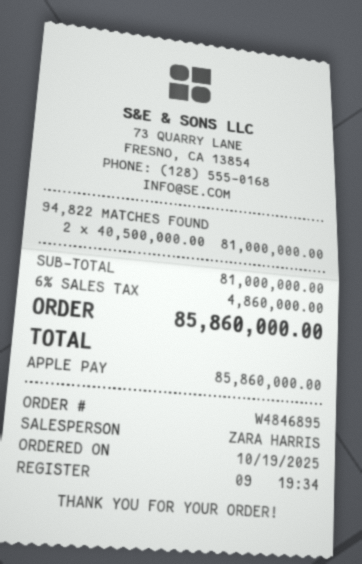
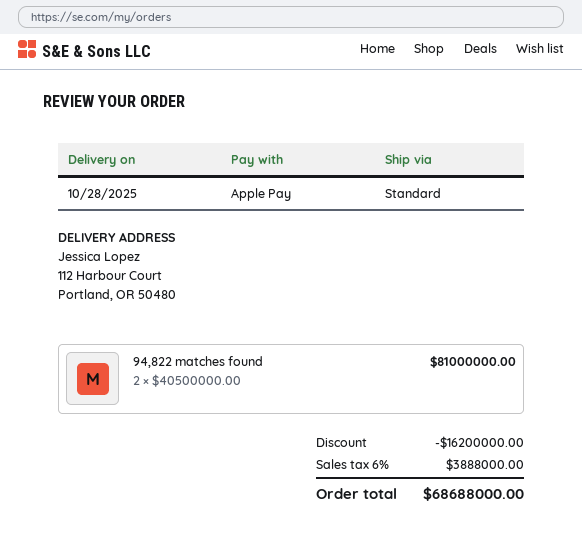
discount: none -> 16200000.00
tax: 6% = 4860000.00 -> 6% = 3888000.00
total: 85860000.00 -> 68688000.00

